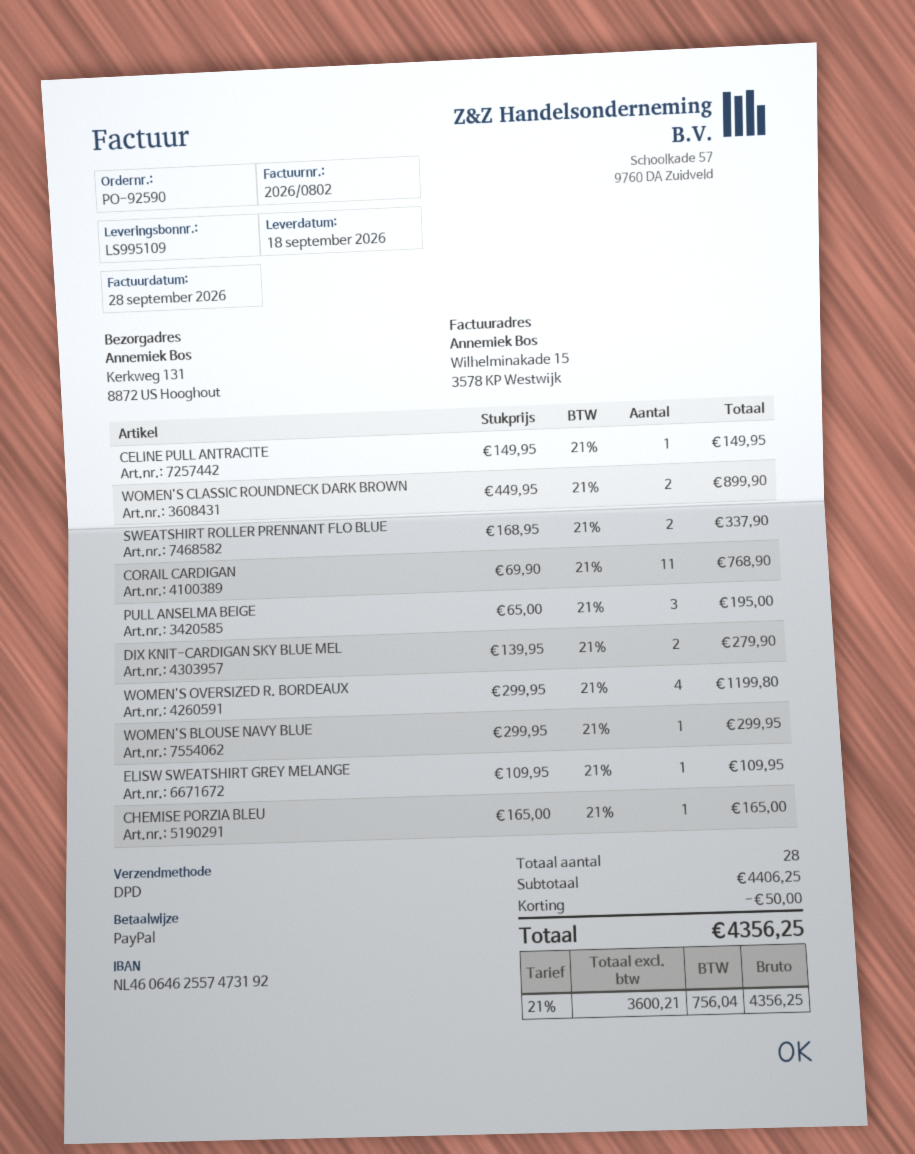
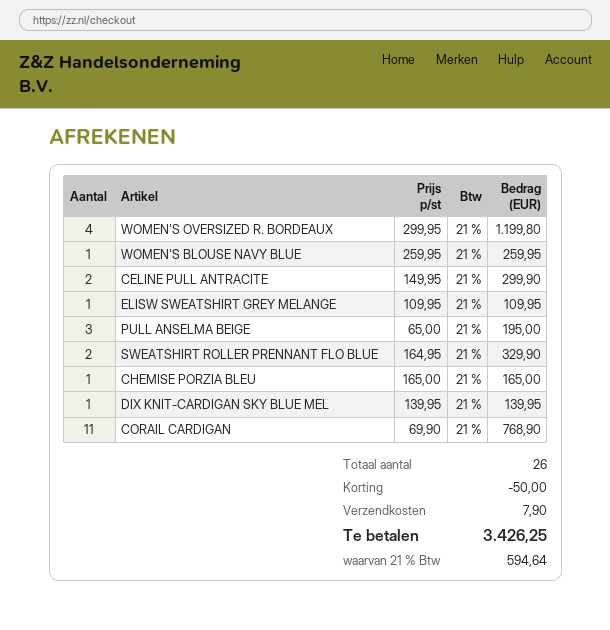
CELINE PULL ANTRACITE: 1 x 149.95 = 149.95 -> 2 x 149.95 = 299.90
WOMEN'S CLASSIC ROUNDNECK DARK BROWN: 2 x 449.95 = 899.90 -> none
SWEATSHIRT ROLLER PRENNANT FLO BLUE: 2 x 168.95 = 337.90 -> 2 x 164.95 = 329.90
DIX KNIT-CARDIGAN SKY BLUE MEL: 2 x 139.95 = 279.90 -> 1 x 139.95 = 139.95
WOMEN'S BLOUSE NAVY BLUE: 1 x 299.95 = 299.95 -> 1 x 259.95 = 259.95
total quantity: 28 -> 26
shipping: none -> 7.90
tax: 21% = 756.04 -> 21% = 594.64
total: 4356.25 -> 3426.25

